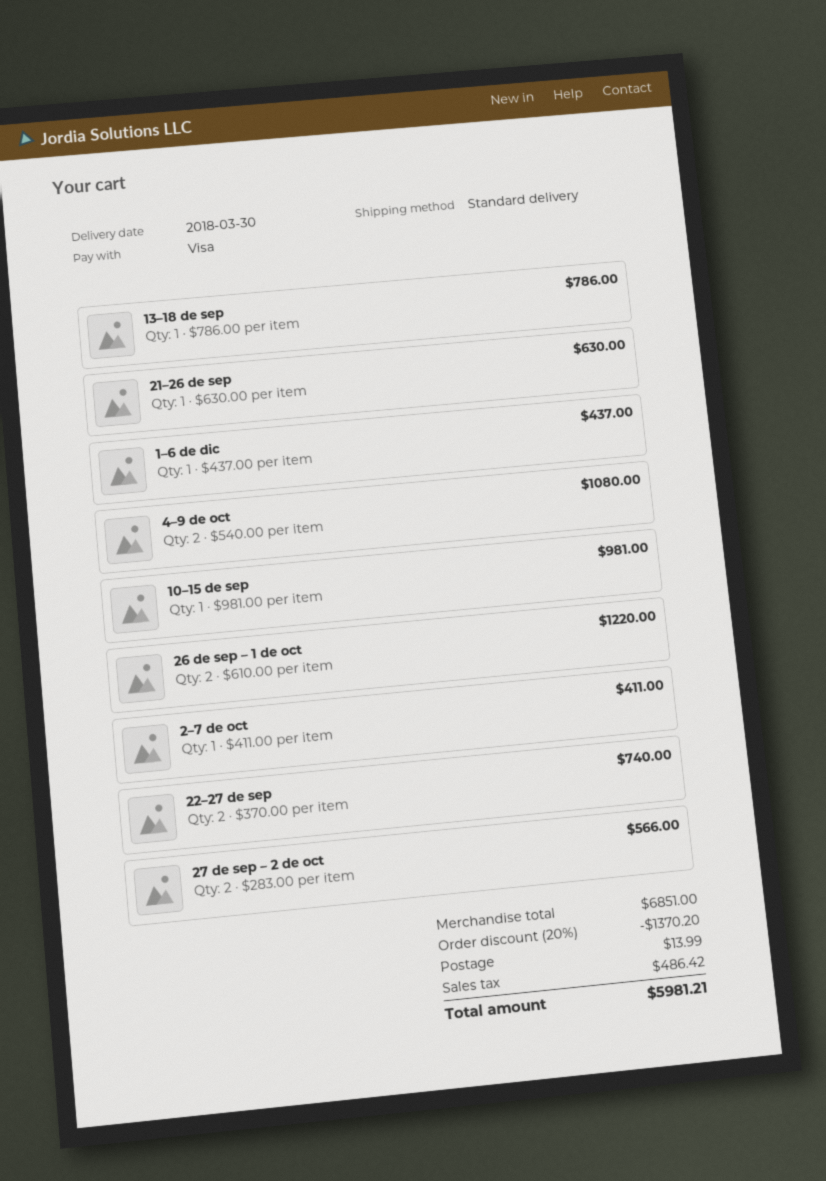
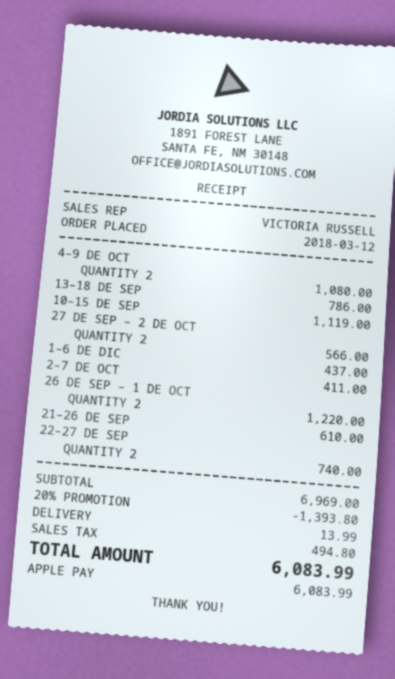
payment method: Visa -> Apple Pay
21–26 de sep: 1 for 630.00 -> 1 for 610.00
10–15 de sep: 1 for 981.00 -> 1 for 1119.00
subtotal: 6851.00 -> 6969.00
discount: 20% = 1370.20 -> 20% = 1393.80
tax: 486.42 -> 494.80
total: 5981.21 -> 6083.99

